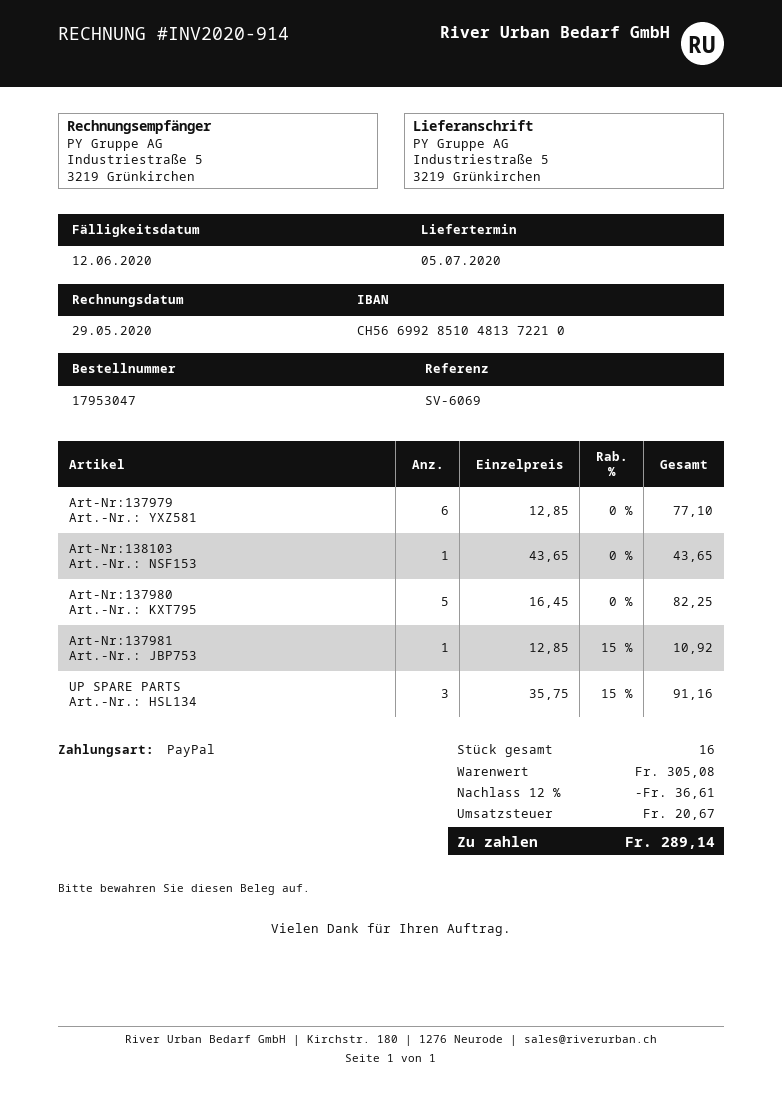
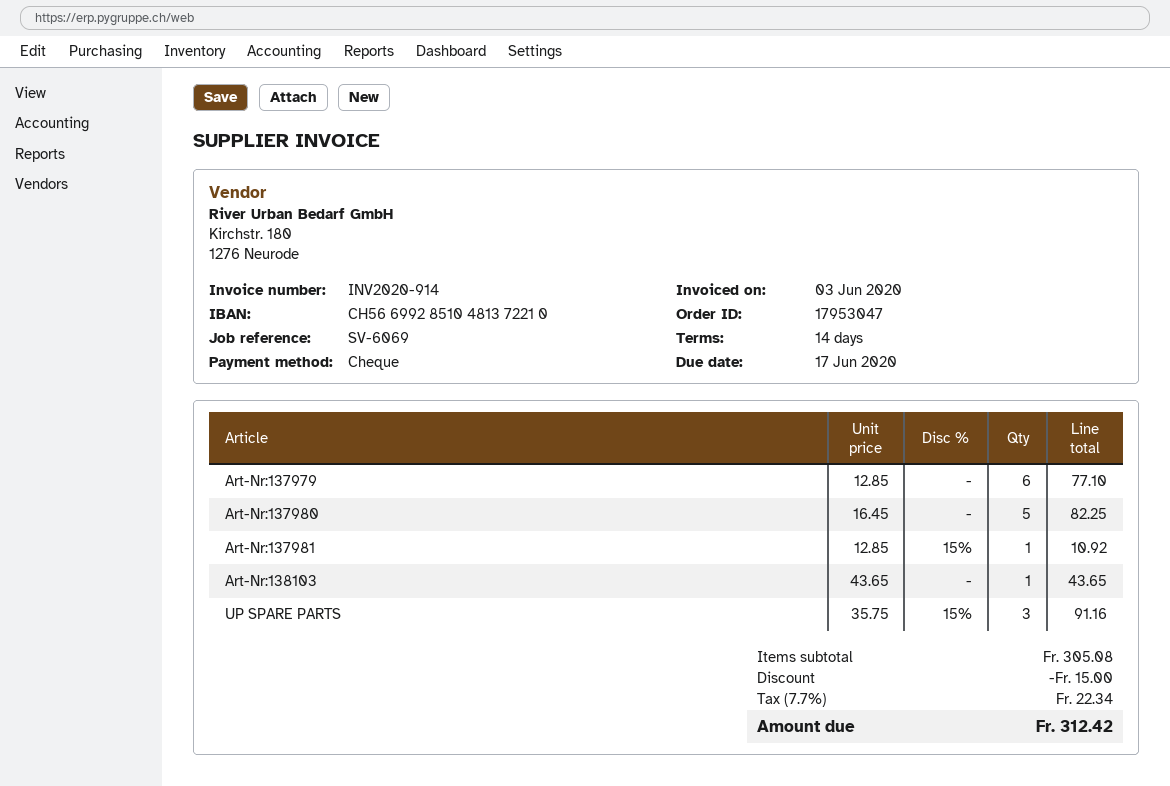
invoice date: 2020-05-29 -> 2020-06-03
due date: 2020-06-12 -> 2020-06-17
payment method: PayPal -> cheque
discount: 36.61 -> 15.00
tax: 20.67 -> 22.34
total: 289.14 -> 312.42

